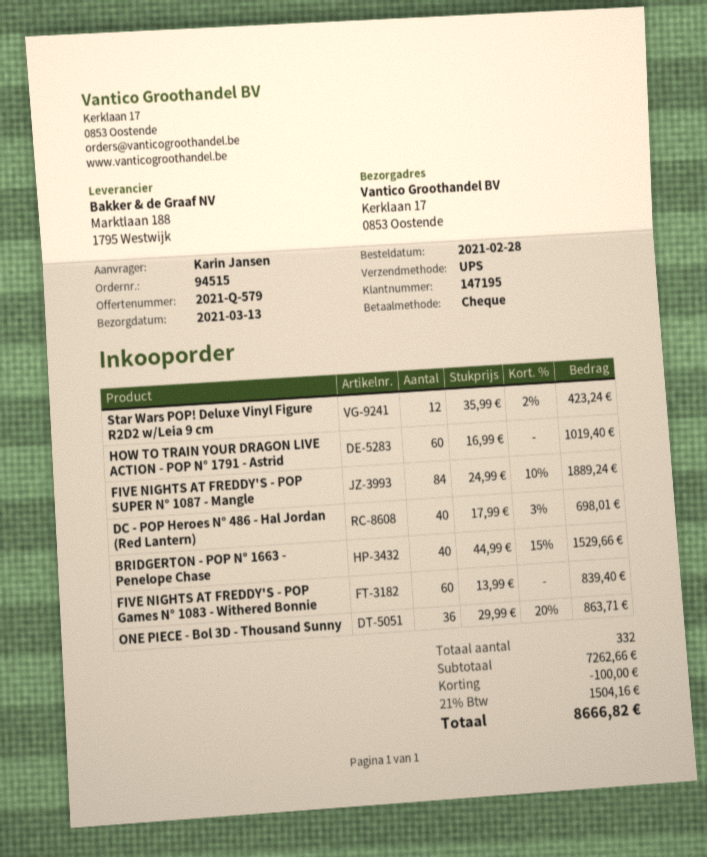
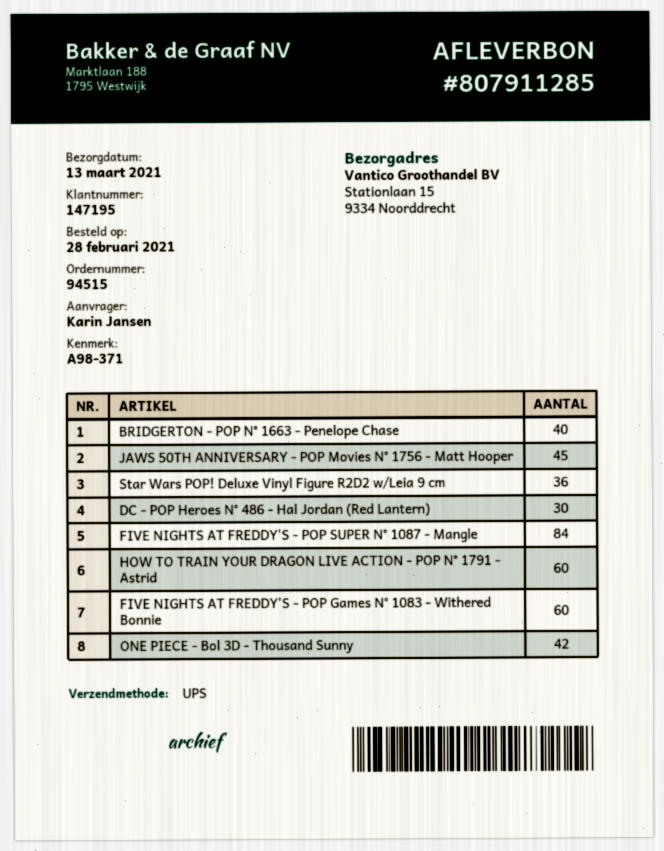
ship to: Kerklaan 17, 0853 Oostende -> Stationlaan 15, 9334 Noorddrecht
Star Wars POP! Deluxe Vinyl Figure R2D2 w/Leia 9 cm: 12 -> 36
DC - POP Heroes N° 486 - Hal Jordan (Red Lantern): 40 -> 30
ONE PIECE - Bol 3D - Thousand Sunny: 36 -> 42
JAWS 50TH ANNIVERSARY - POP Movies N° 1756 - Matt Hooper: none -> 45

